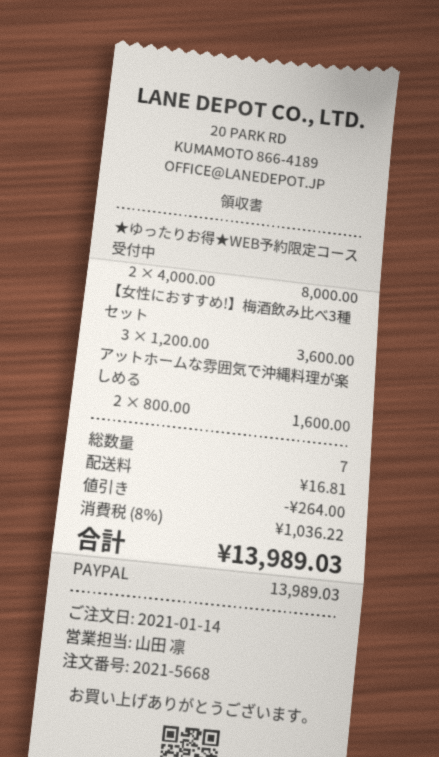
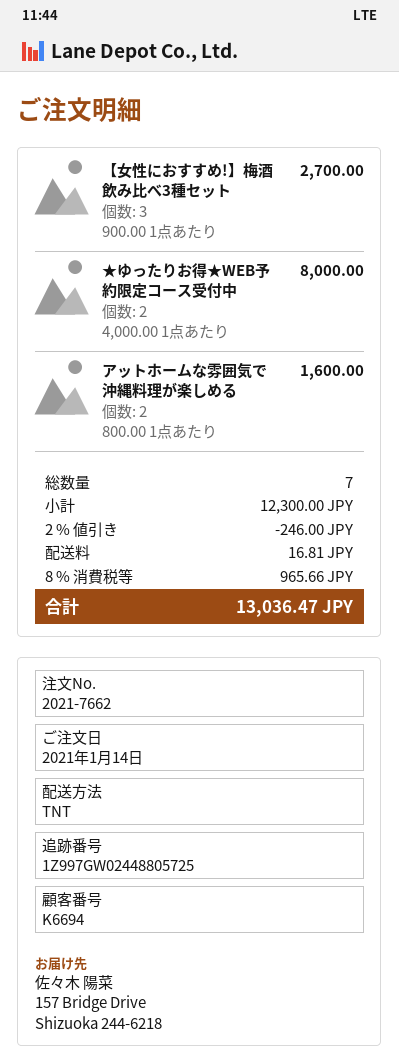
order number: 2021-5668 -> 2021-7662
【女性におすすめ!】梅酒飲み比べ3種セット: 3 x 1200.00 = 3600.00 -> 3 x 900.00 = 2700.00
discount: 264.00 -> 246.00
tax: 8% = 1036.22 -> 8% = 965.66
total: 13989.03 -> 13036.47

